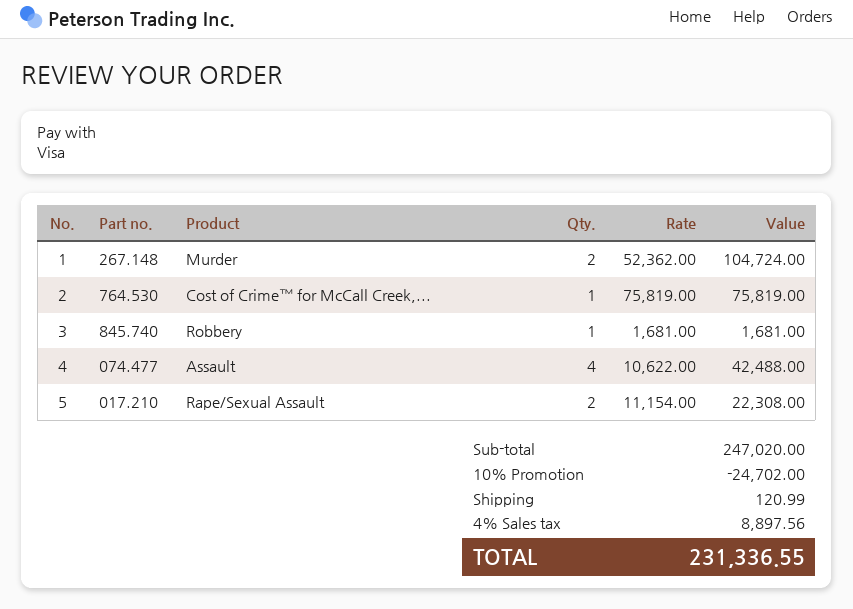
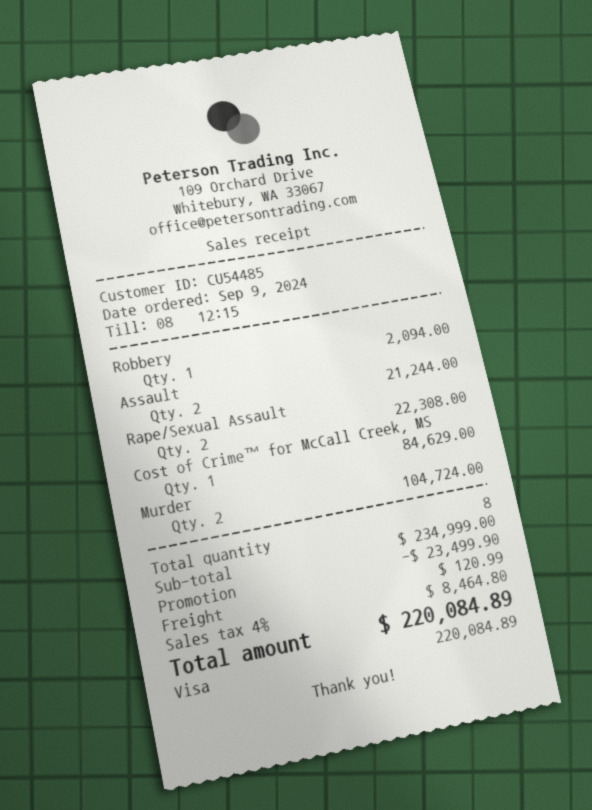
Cost of Crime™ for McCall Creek,...: 1 for 75819.00 -> 1 for 84629.00
Robbery: 1 for 1681.00 -> 1 for 2094.00
Assault: 4 for 42488.00 -> 2 for 21244.00
subtotal: 247020.00 -> 234999.00
discount: 24702.00 -> 23499.90
tax: 4% = 8897.56 -> 4% = 8464.80
total: 231336.55 -> 220084.89

